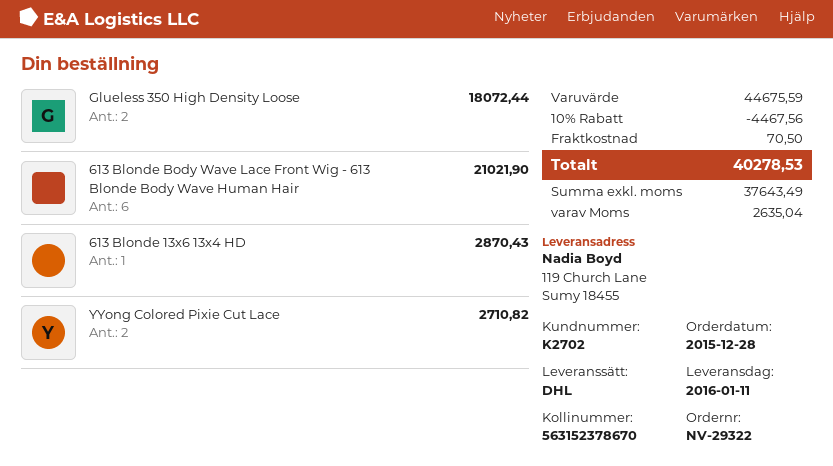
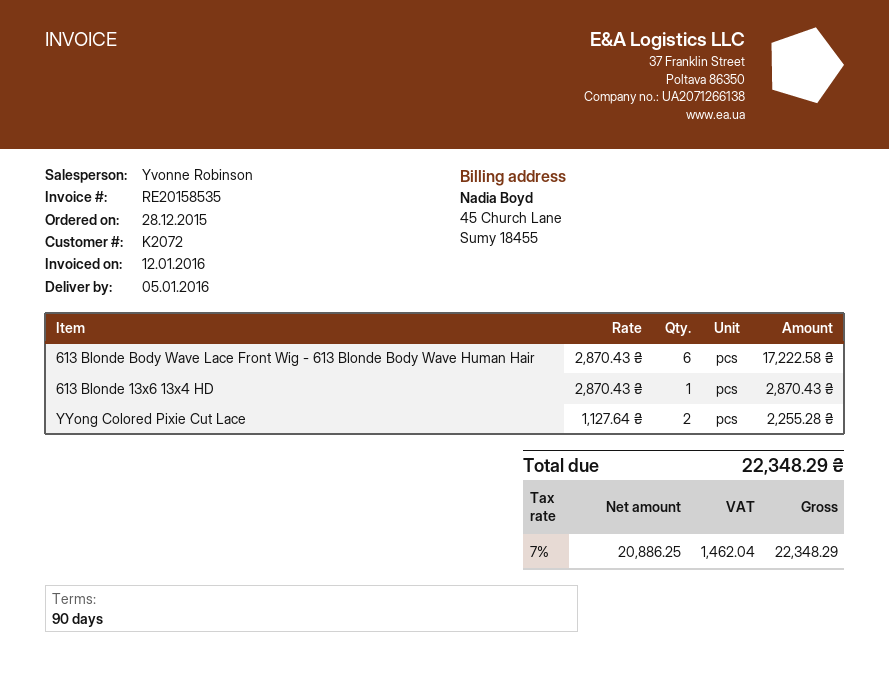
delivery date: 2016-01-11 -> 2016-01-05
customer number: K2702 -> K2072
Glueless 350 High Density Loose: 2 for 18072.44 -> none
613 Blonde Body Wave Lace Front Wig - 613 Blonde Body Wave Human Hair: 6 for 21021.90 -> 6 for 17222.58
YYong Colored Pixie Cut Lace: 2 for 2710.82 -> 2 for 2255.28
discount: 10% = 4467.56 -> none
shipping: 70.50 -> none
net: 37643.49 -> 20886.25
tax: 2635.04 -> 1462.04
total: 40278.53 -> 22348.29

